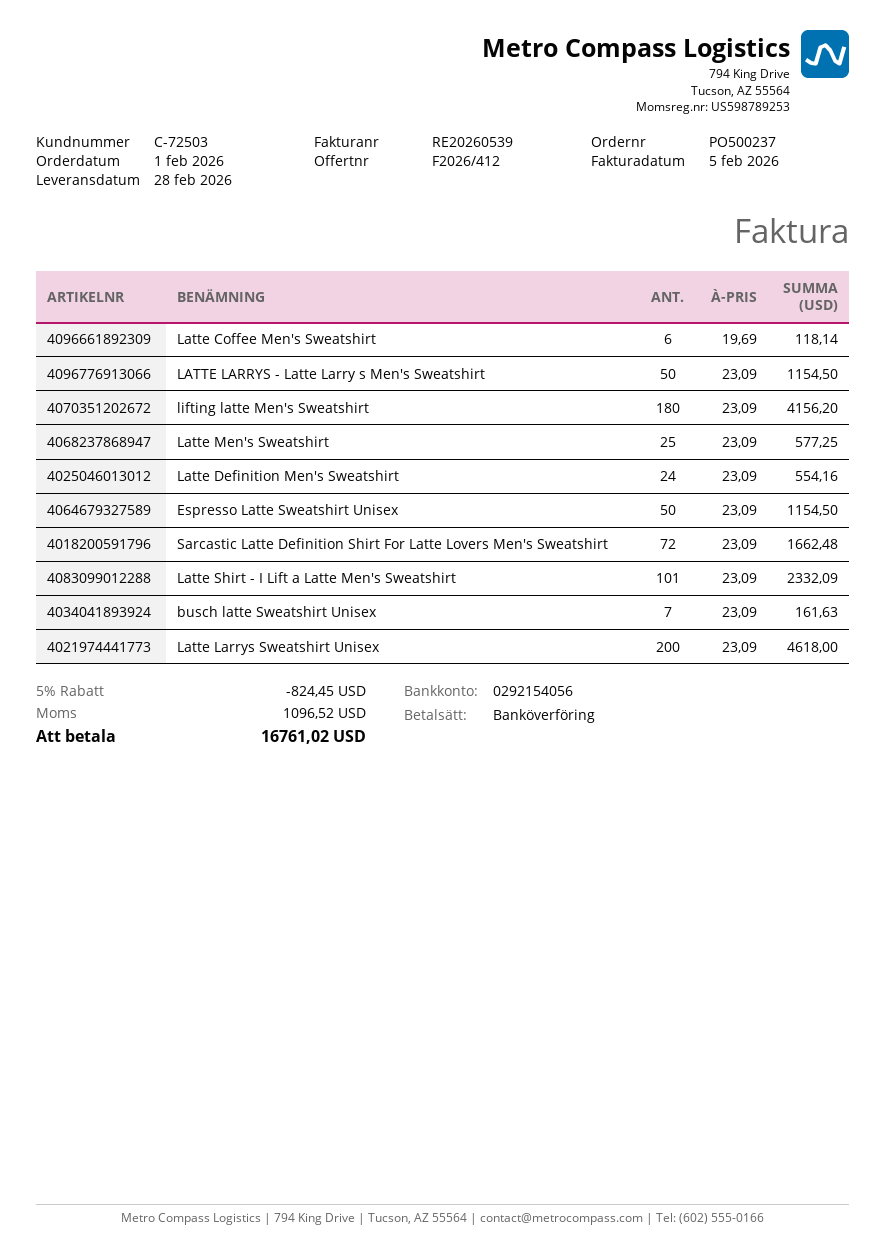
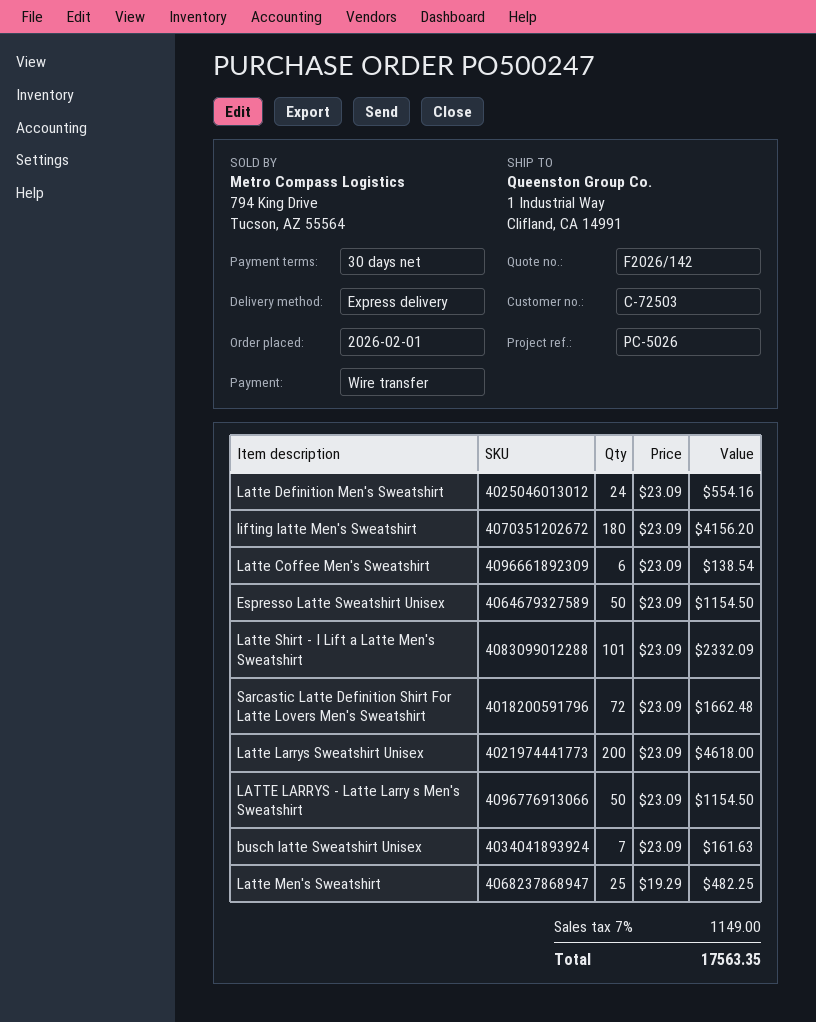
quote number: F2026/412 -> F2026/142
order number: PO500237 -> PO500247
Latte Coffee Men's Sweatshirt: 6 x 19.69 = 118.14 -> 6 x 23.09 = 138.54
Latte Men's Sweatshirt: 25 x 23.09 = 577.25 -> 25 x 19.29 = 482.25
discount: 5% = 824.45 -> none
tax: 1096.52 -> 1149.00
total: 16761.02 -> 17563.35

